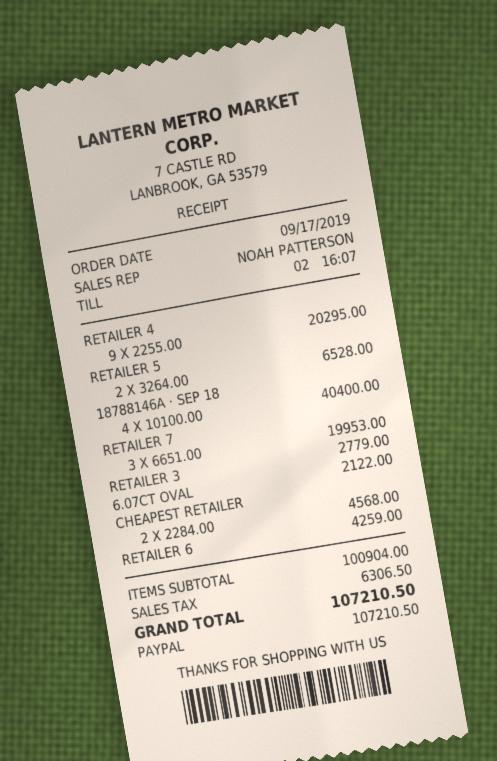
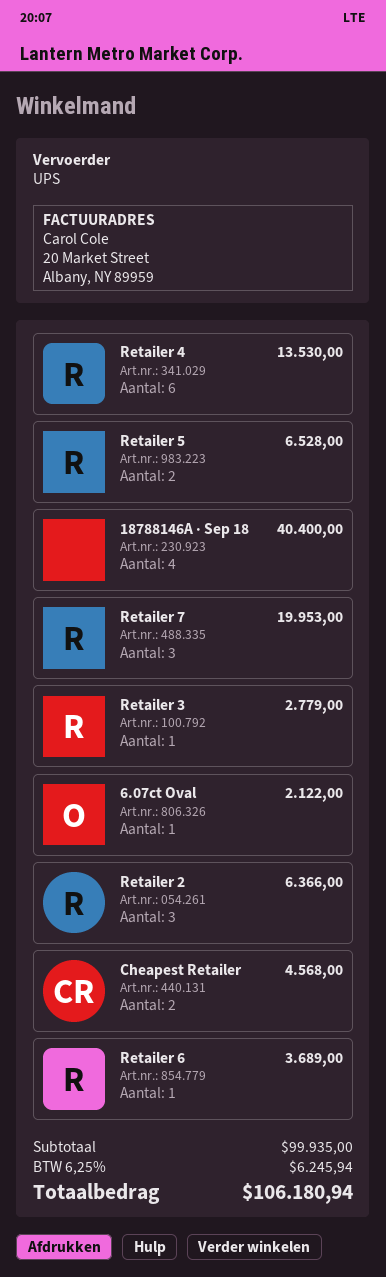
RETAILER 4: 9 for 20295.00 -> 6 for 13530.00
RETAILER 6: 1 for 4259.00 -> 1 for 3689.00
Retailer 2: none -> 3 for 6366.00
subtotal: 100904.00 -> 99935.00
tax: 6306.50 -> 6245.94
total: 107210.50 -> 106180.94

